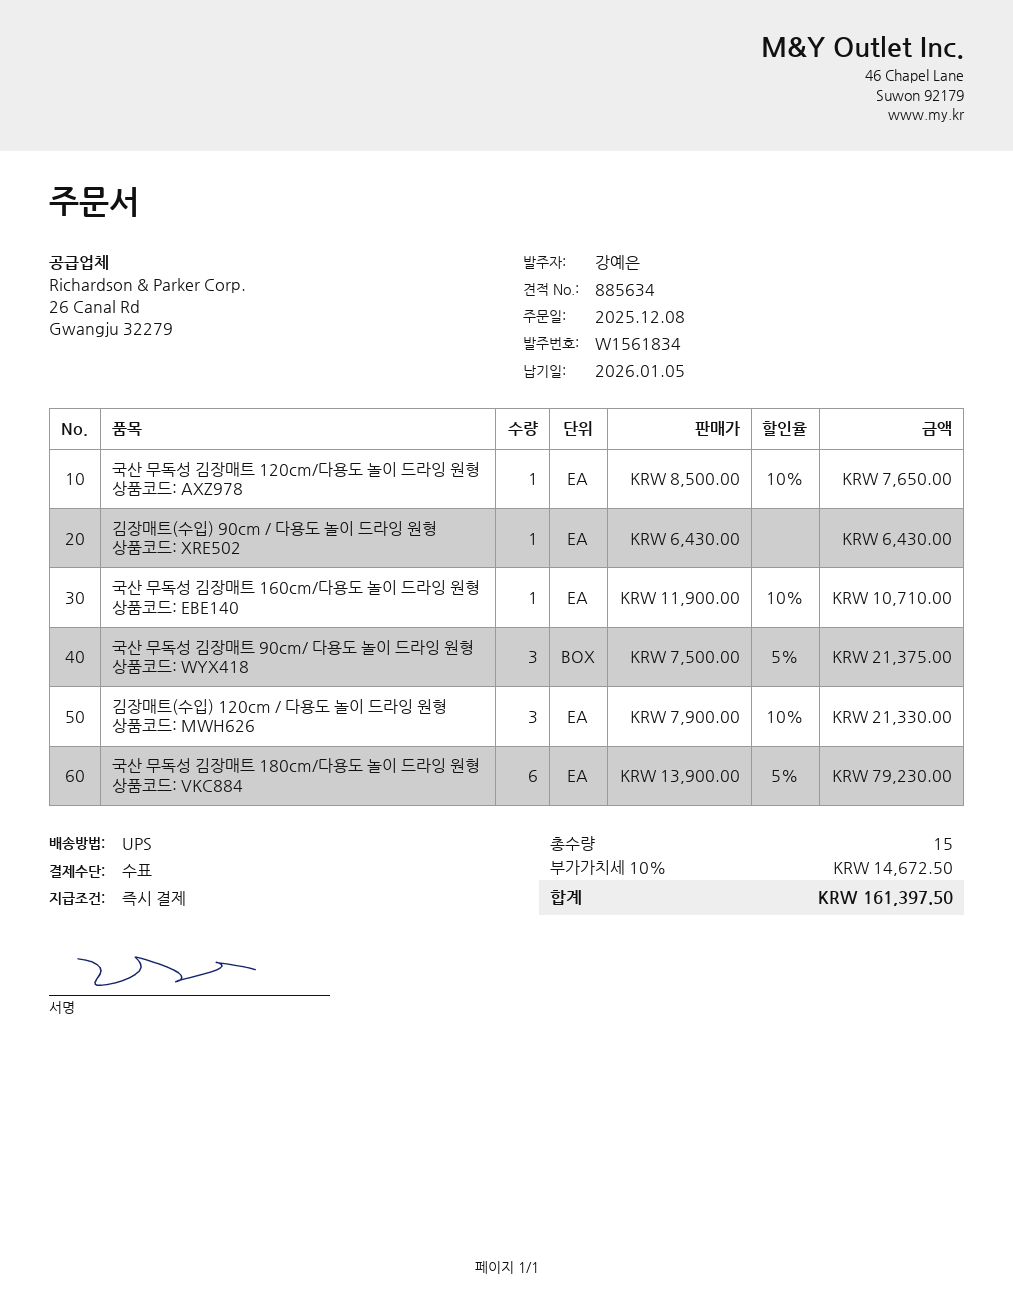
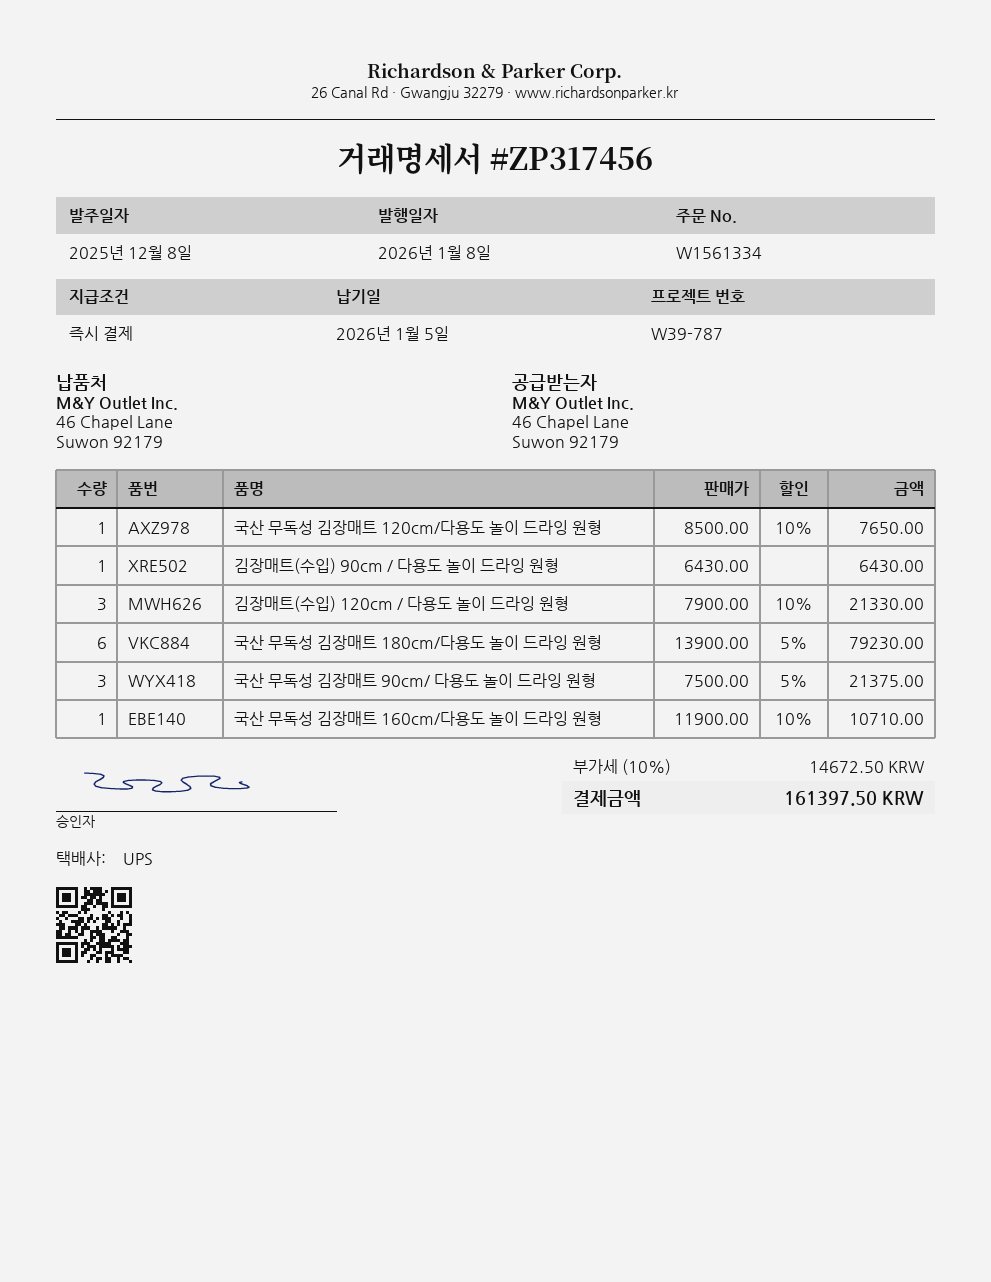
order number: W1561834 -> W1561334

